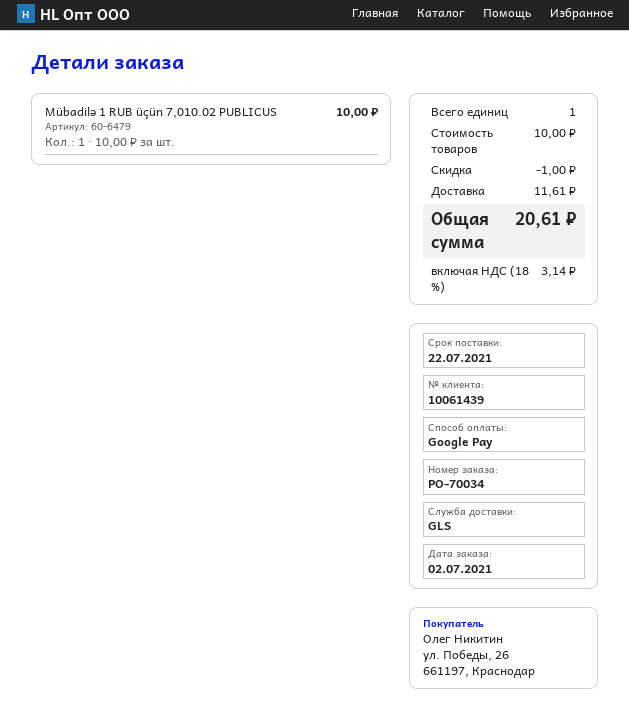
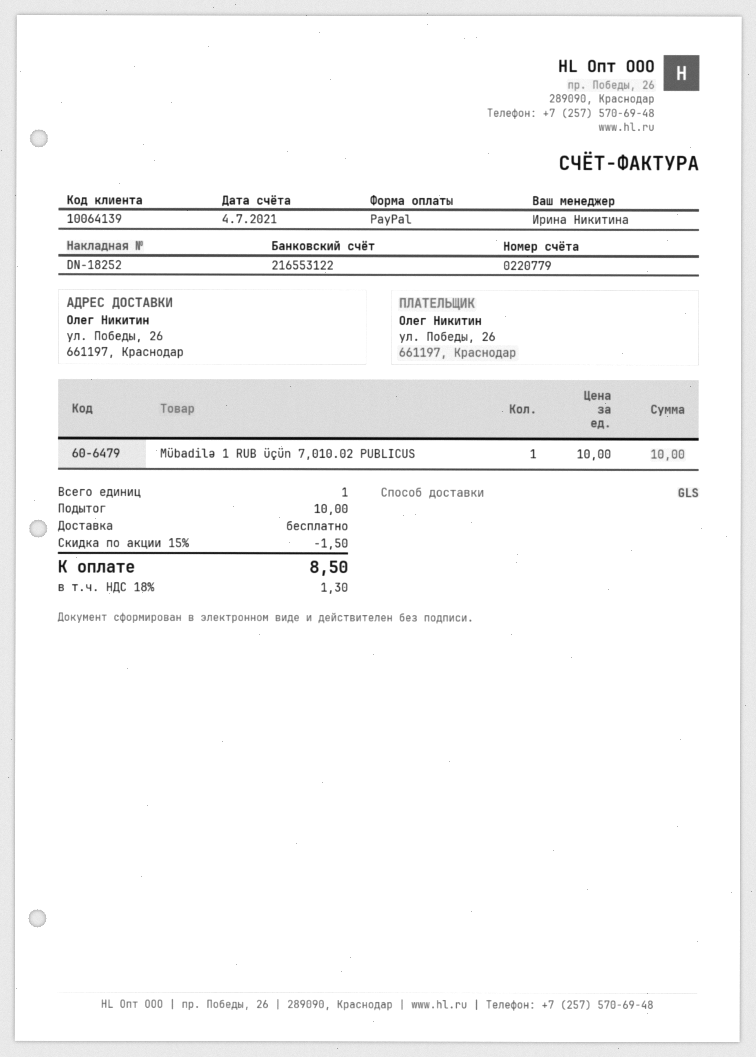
customer number: 10061439 -> 10064139
payment method: Google Pay -> PayPal
discount: 1.00 -> 1.50
shipping: 11.61 -> 0.00
tax: 18% = 3.14 -> 18% = 1.30
total: 20.61 -> 8.50

